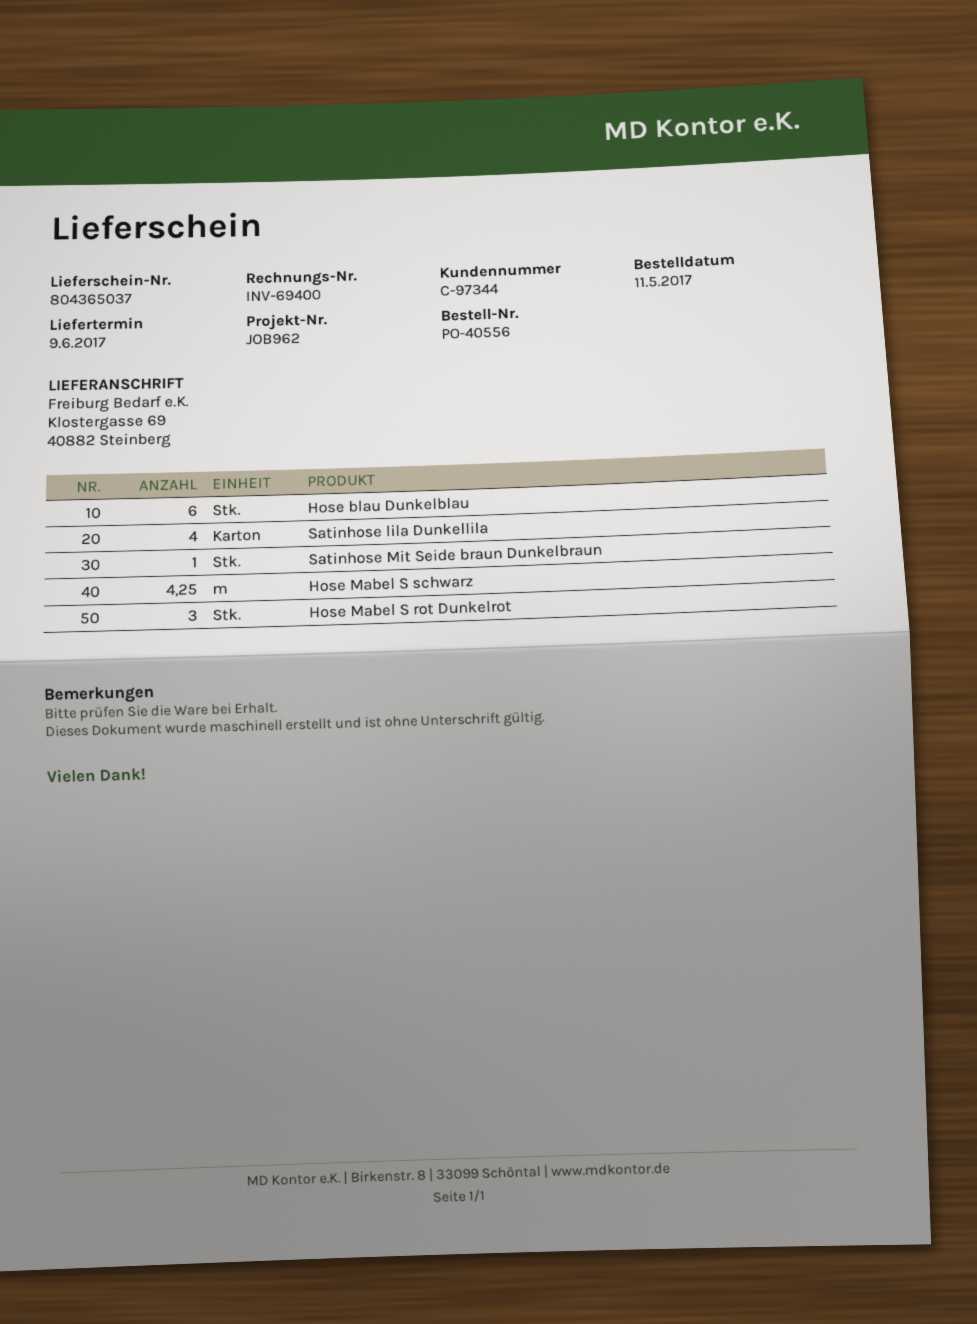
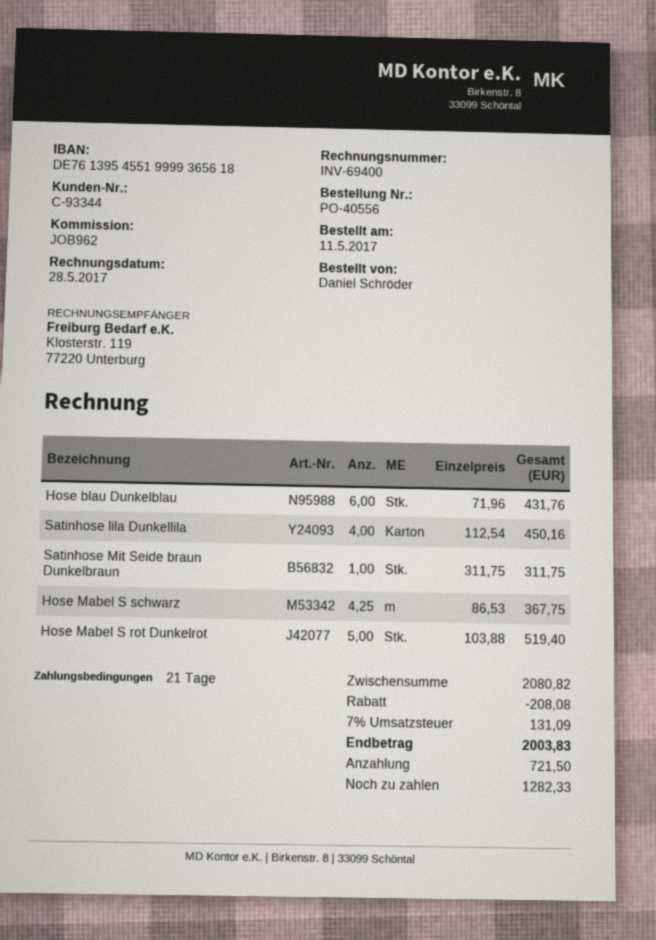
customer number: C-97344 -> C-93344
Hose Mabel S rot Dunkelrot: 3 -> 5

